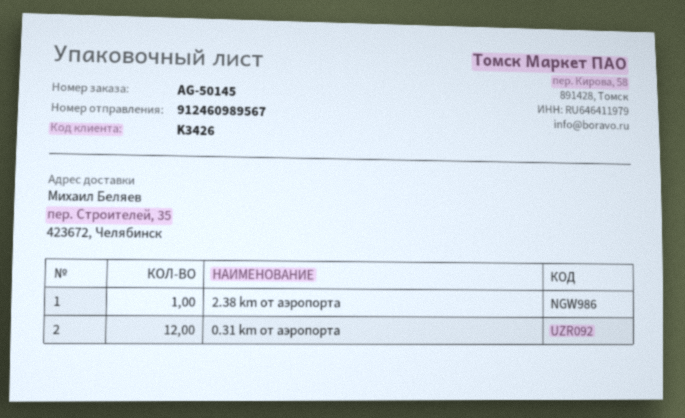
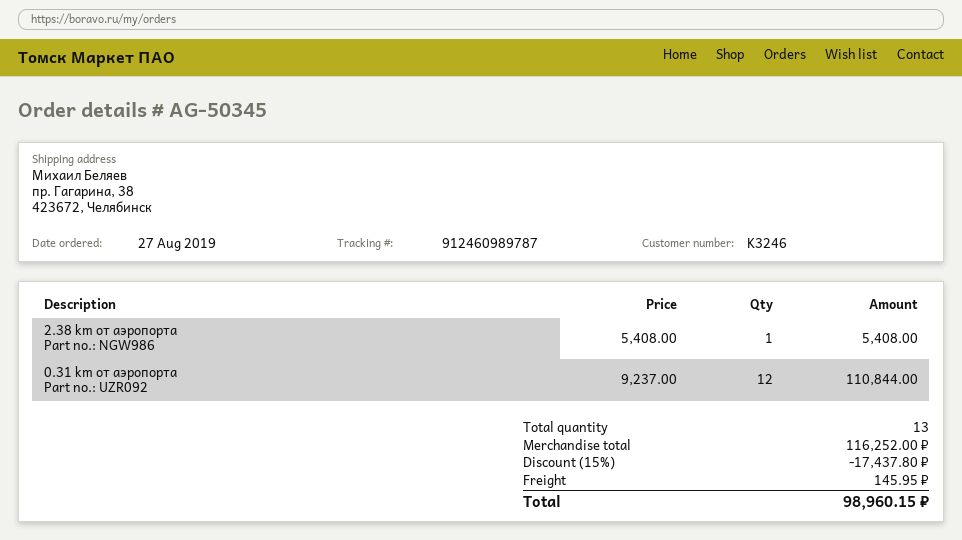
order number: AG-50145 -> AG-50345
customer number: K3426 -> K3246
tracking number: 912460989567 -> 912460989787
ship to: пер. Строителей, 35, 423672, Челябинск -> пр. Гагарина, 38, 423672, Челябинск

